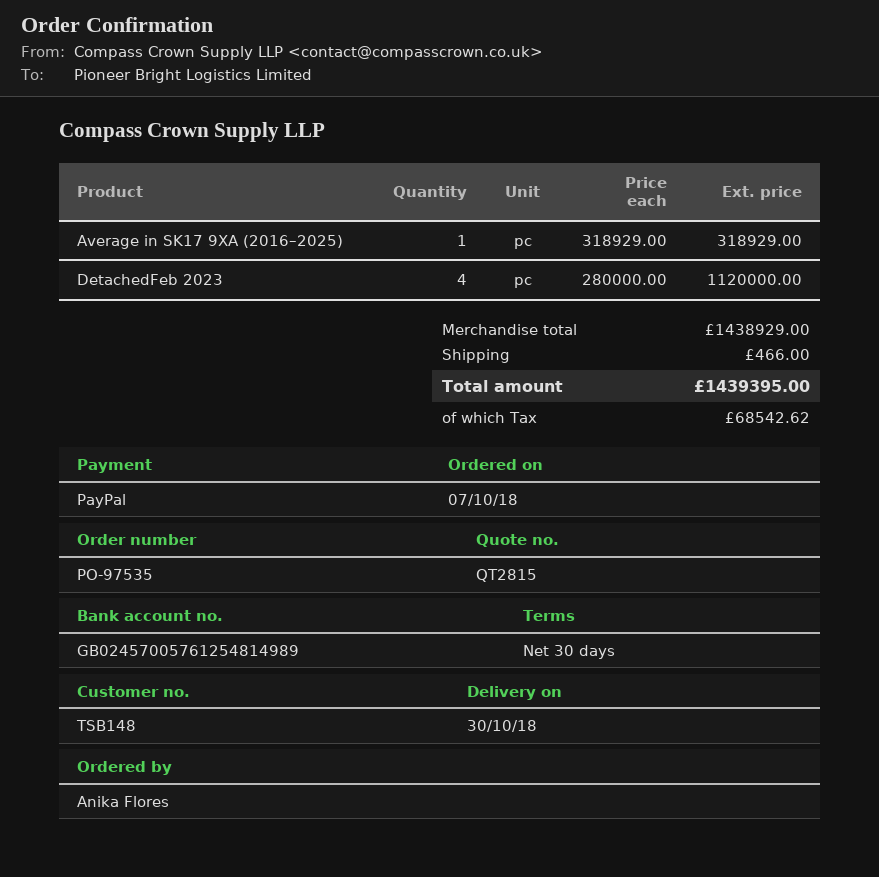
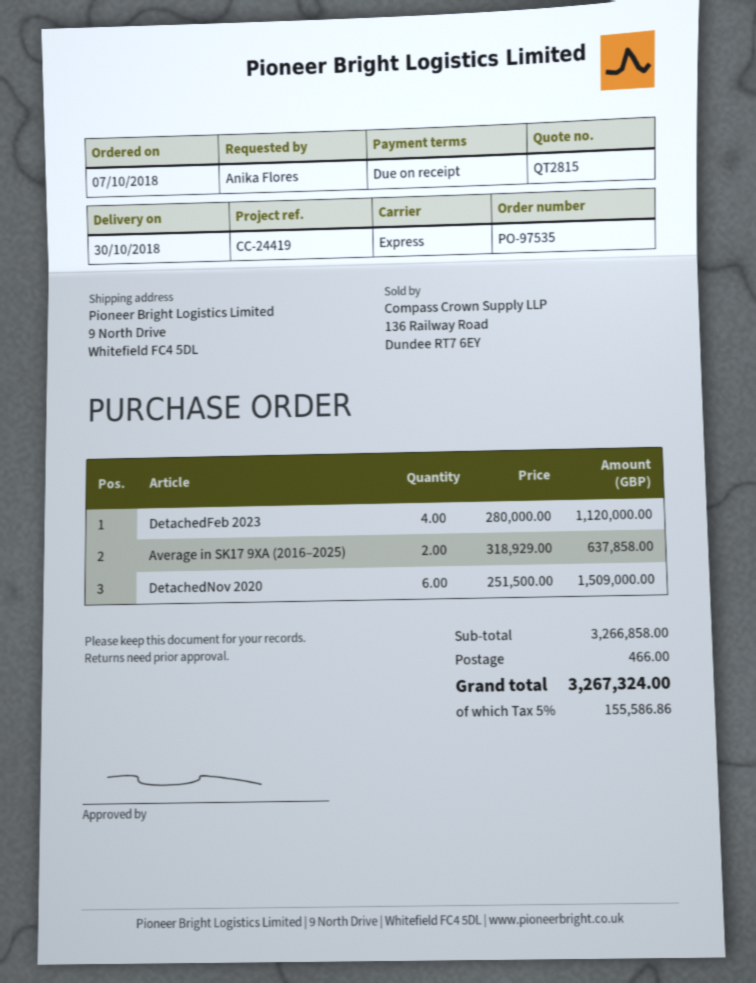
payment terms: 30 days -> on receipt
Average in SK17 9XA (2016–2025): 1 x 318929.00 = 318929.00 -> 2 x 318929.00 = 637858.00
DetachedNov 2020: none -> 6 x 251500.00 = 1509000.00
subtotal: 1438929.00 -> 3266858.00
tax: 68542.62 -> 155586.86
total: 1439395.00 -> 3267324.00

